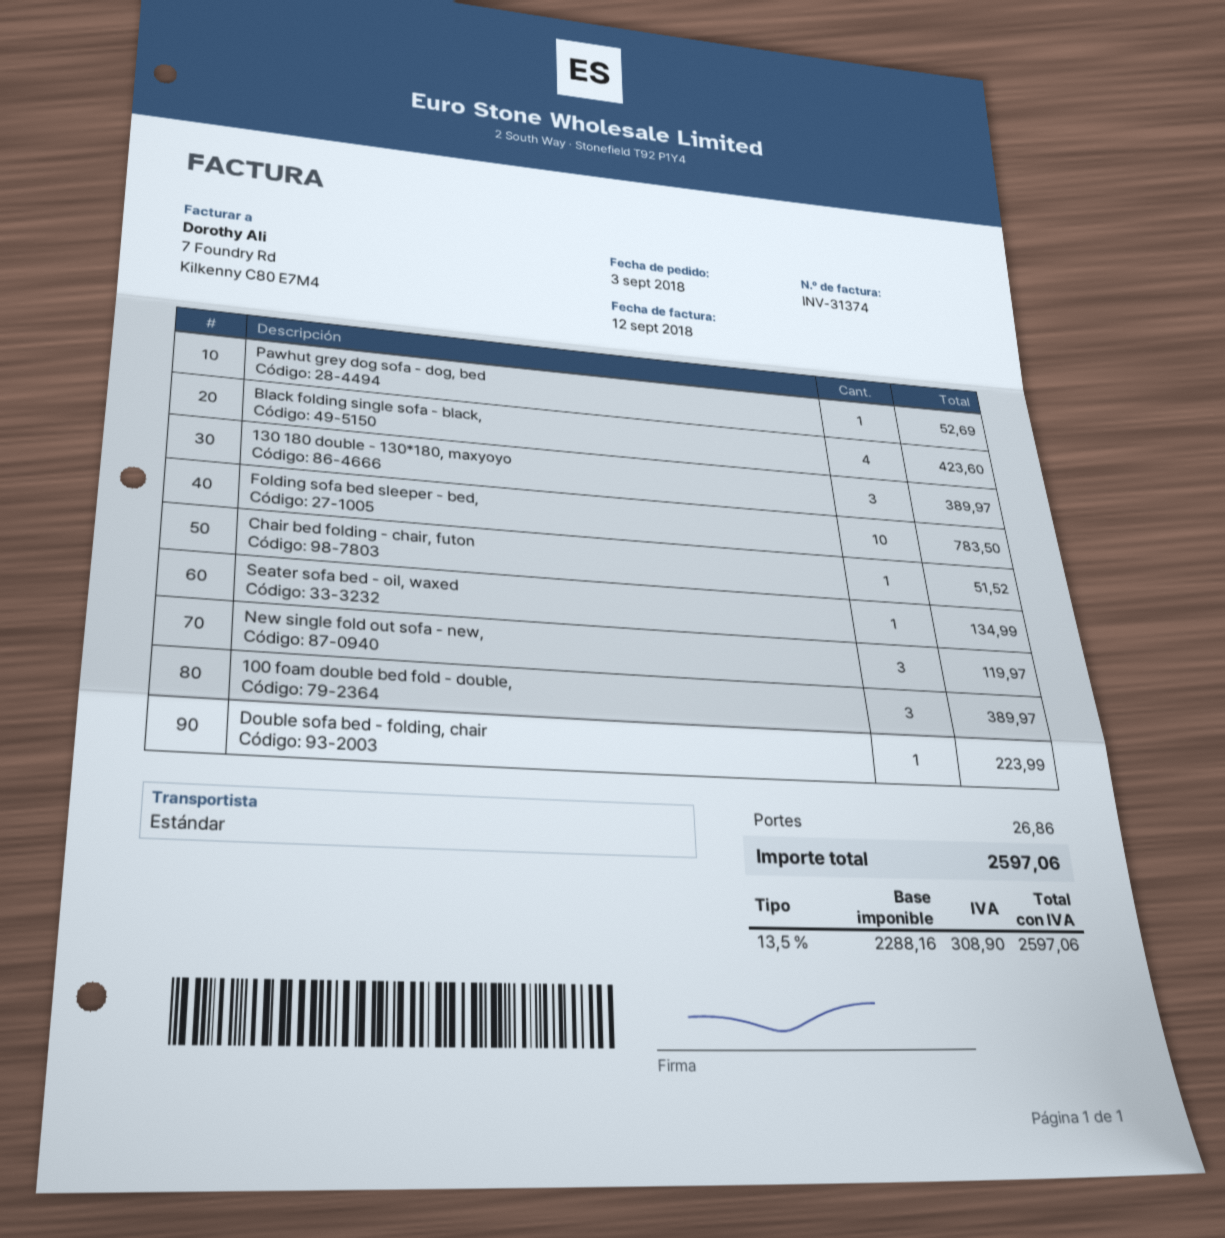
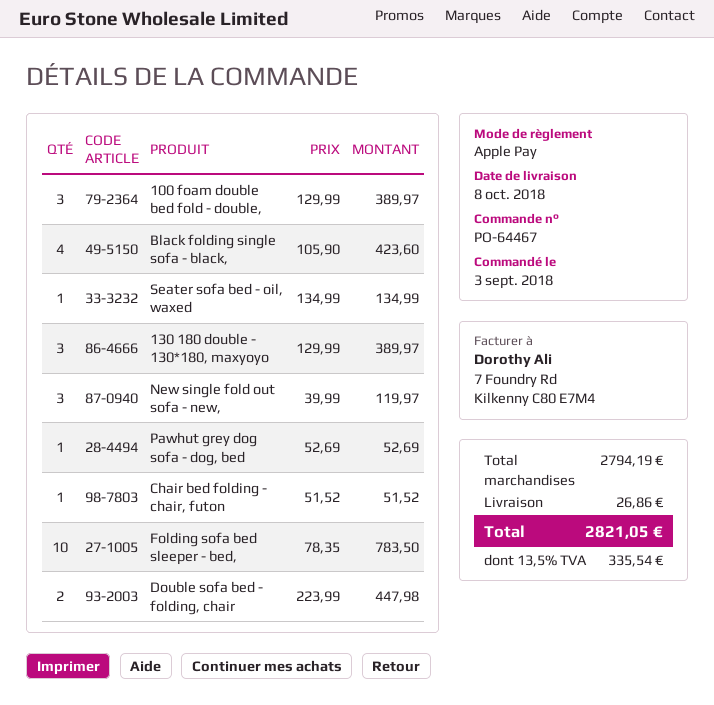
Double sofa bed - folding, chair: 1 for 223.99 -> 2 for 447.98
tax: 13.5% = 308.90 -> 13.5% = 335.54
total: 2597.06 -> 2821.05

